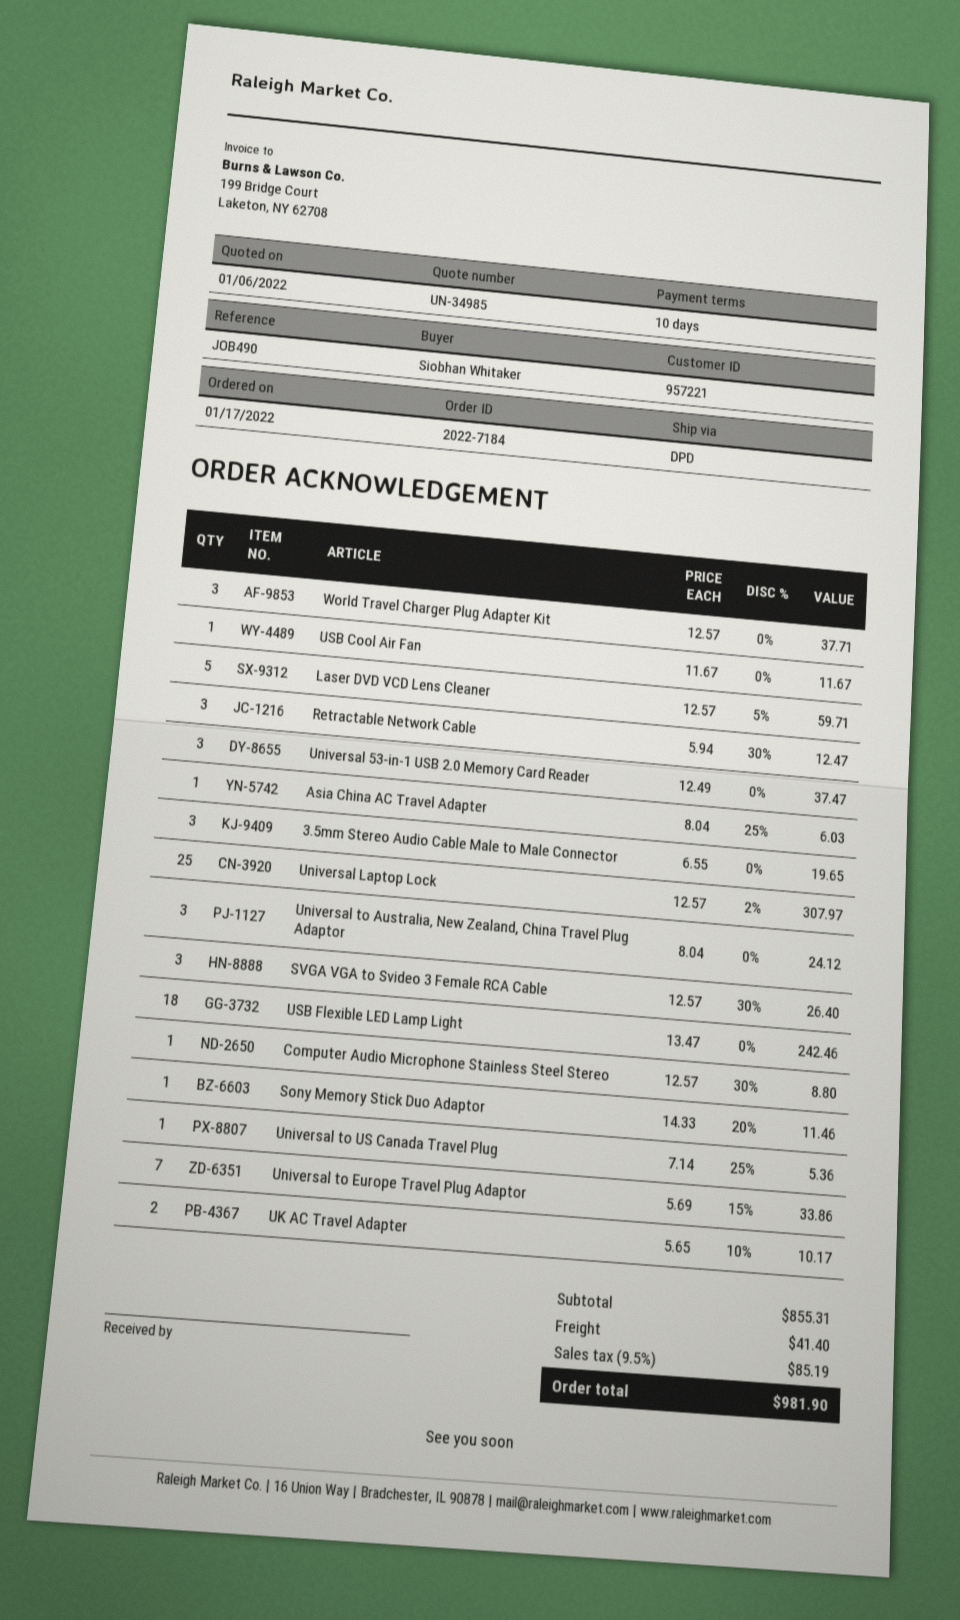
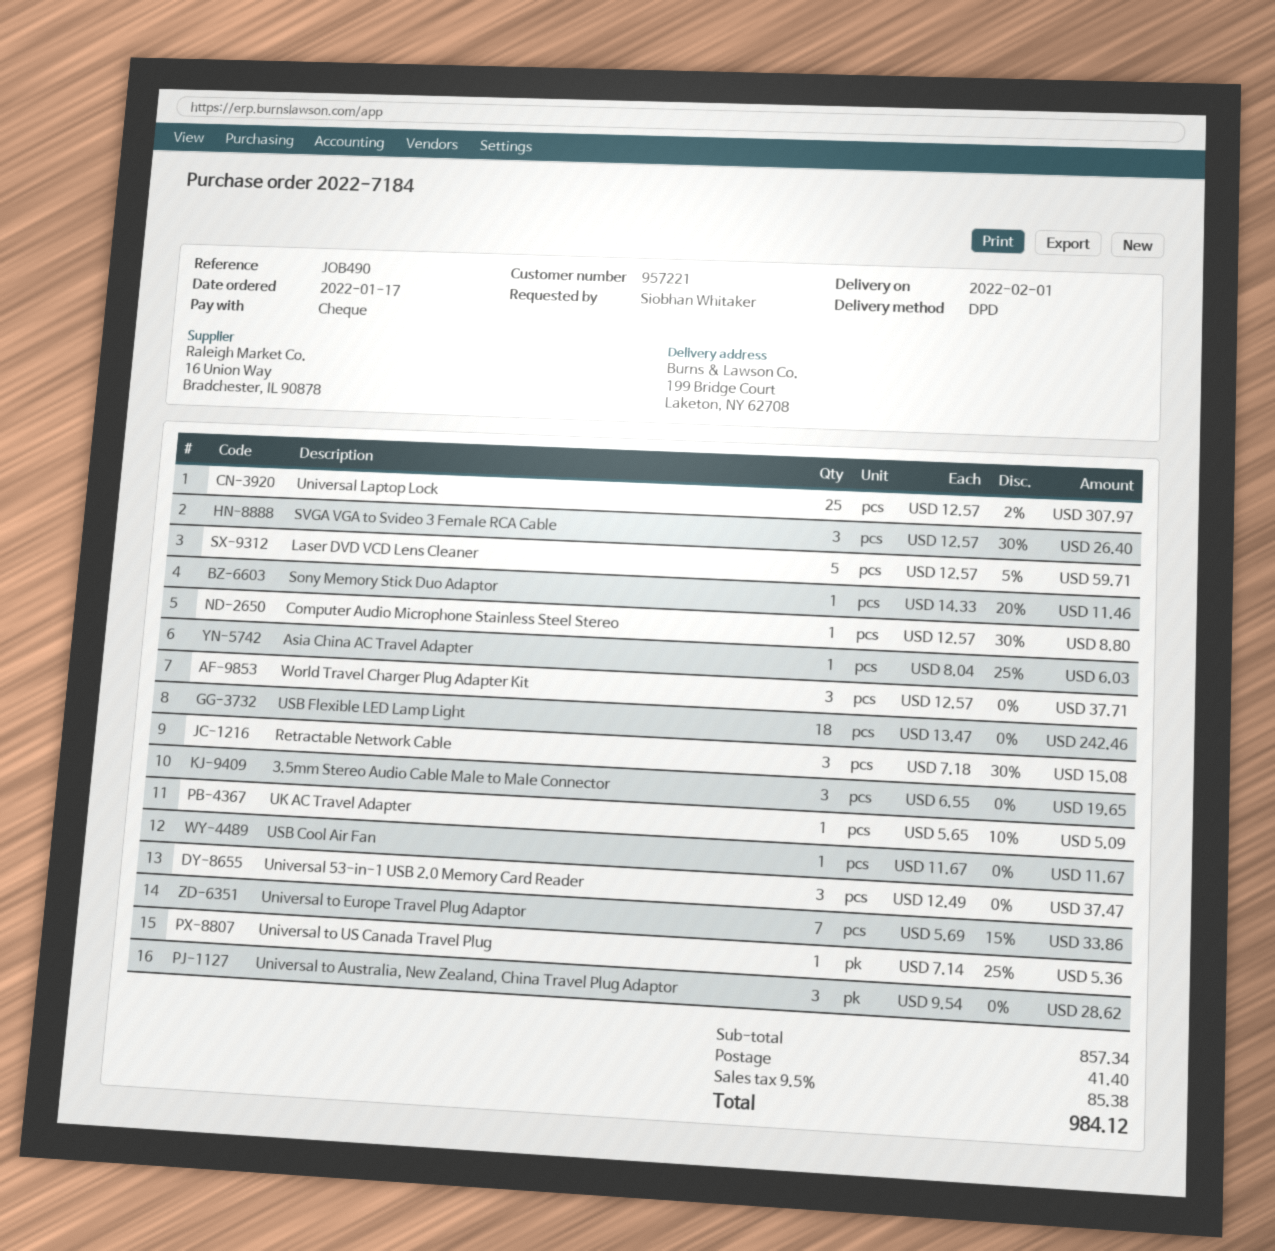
Retractable Network Cable: 3 x 5.94 - 30% = 12.47 -> 3 x 7.18 - 30% = 15.08
Universal to Australia, New Zealand, China Travel Plug Adaptor: 3 x 8.04 = 24.12 -> 3 x 9.54 = 28.62
UK AC Travel Adapter: 2 x 5.65 - 10% = 10.17 -> 1 x 5.65 - 10% = 5.09
subtotal: 855.31 -> 857.34
tax: 9.5% = 85.19 -> 9.5% = 85.38
total: 981.90 -> 984.12

